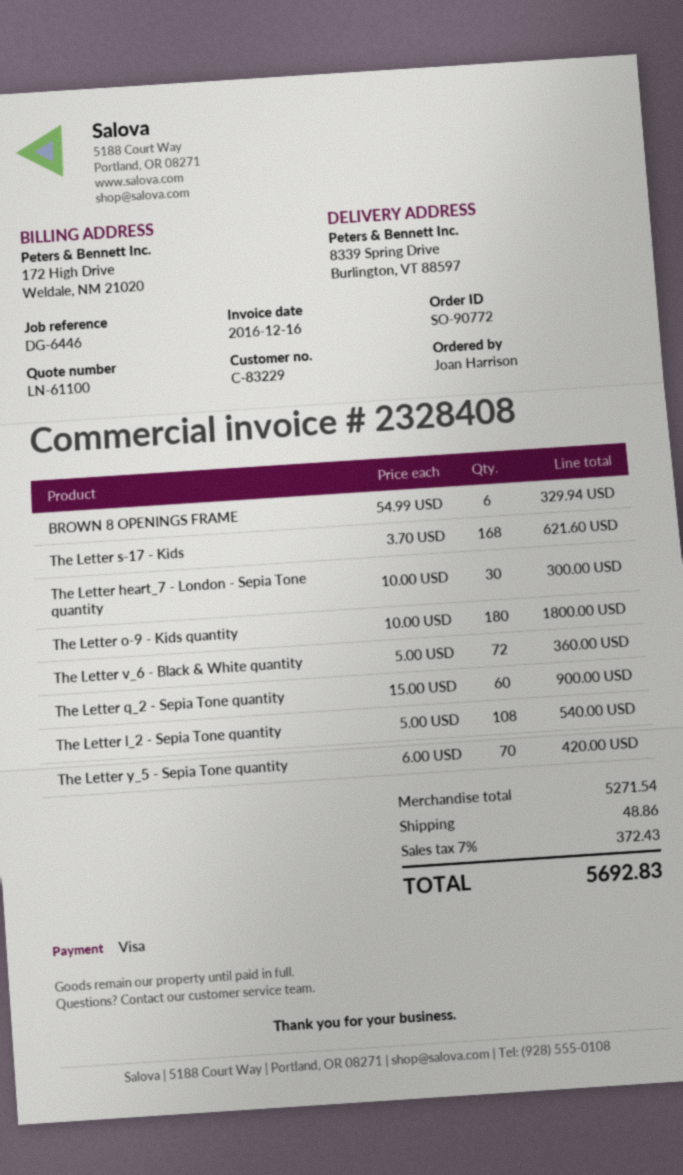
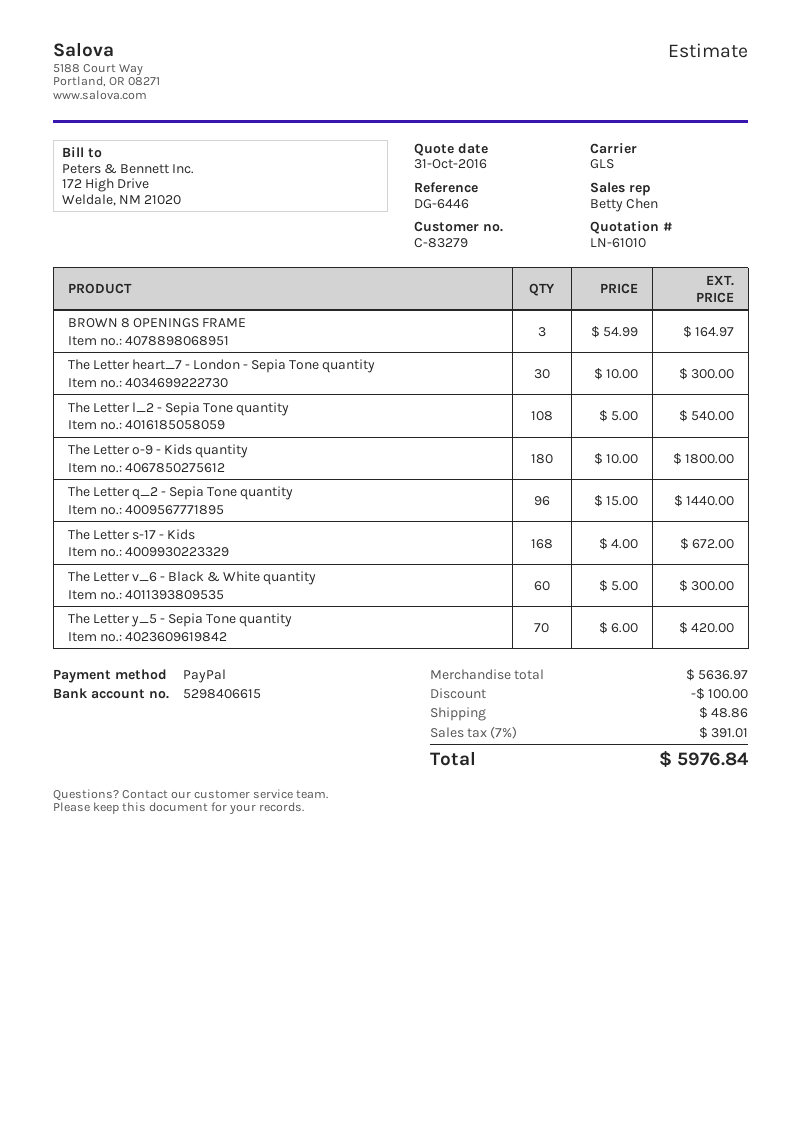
quote number: LN-61100 -> LN-61010
customer number: C-83229 -> C-83279
payment method: Visa -> PayPal
BROWN 8 OPENINGS FRAME: 6 x 54.99 = 329.94 -> 3 x 54.99 = 164.97
The Letter s-17 - Kids: 168 x 3.70 = 621.60 -> 168 x 4.00 = 672.00
The Letter v_6 - Black & White quantity: 72 x 5.00 = 360.00 -> 60 x 5.00 = 300.00
The Letter q_2 - Sepia Tone quantity: 60 x 15.00 = 900.00 -> 96 x 15.00 = 1440.00
subtotal: 5271.54 -> 5636.97
discount: none -> 100.00
tax: 7% = 372.43 -> 7% = 391.01
total: 5692.83 -> 5976.84

